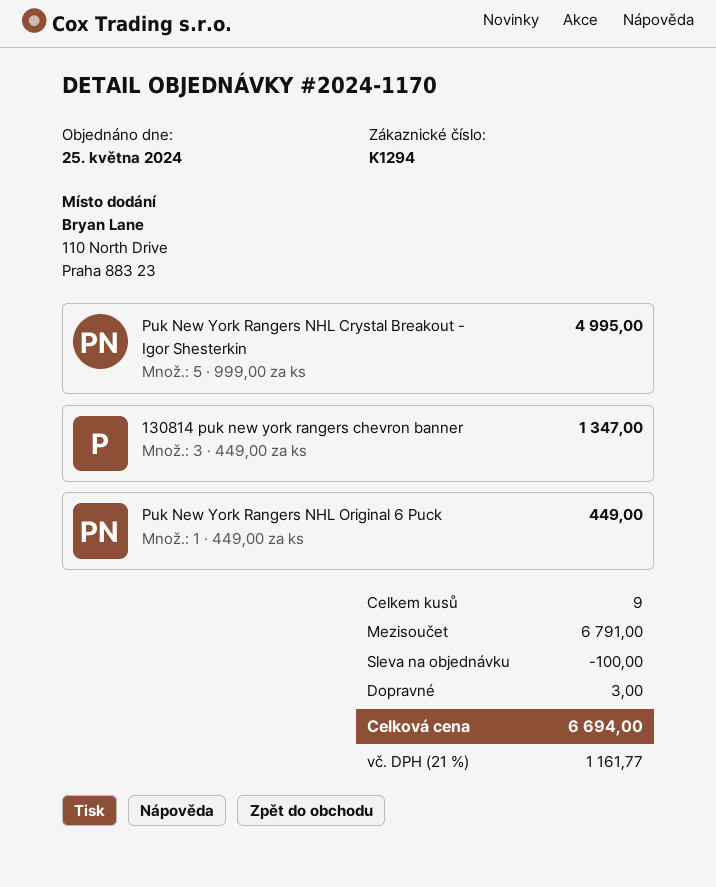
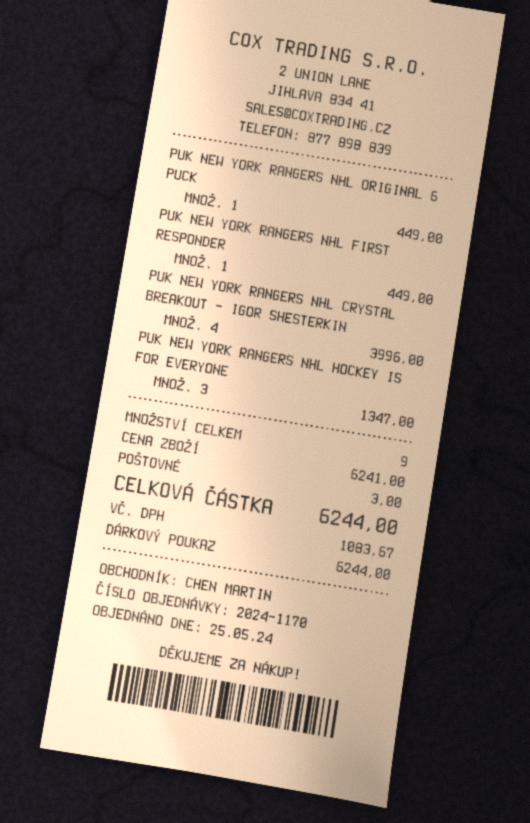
Puk New York Rangers NHL Crystal Breakout - Igor Shesterkin: 5 for 4995.00 -> 4 for 3996.00
130814 puk new york rangers chevron banner: 3 for 1347.00 -> none
PUK NEW YORK RANGERS NHL FIRST RESPONDER: none -> 1 for 449.00
PUK NEW YORK RANGERS NHL HOCKEY IS FOR EVERYONE: none -> 3 for 1347.00
subtotal: 6791.00 -> 6241.00
discount: 100.00 -> none
tax: 1161.77 -> 1083.67
total: 6694.00 -> 6244.00

